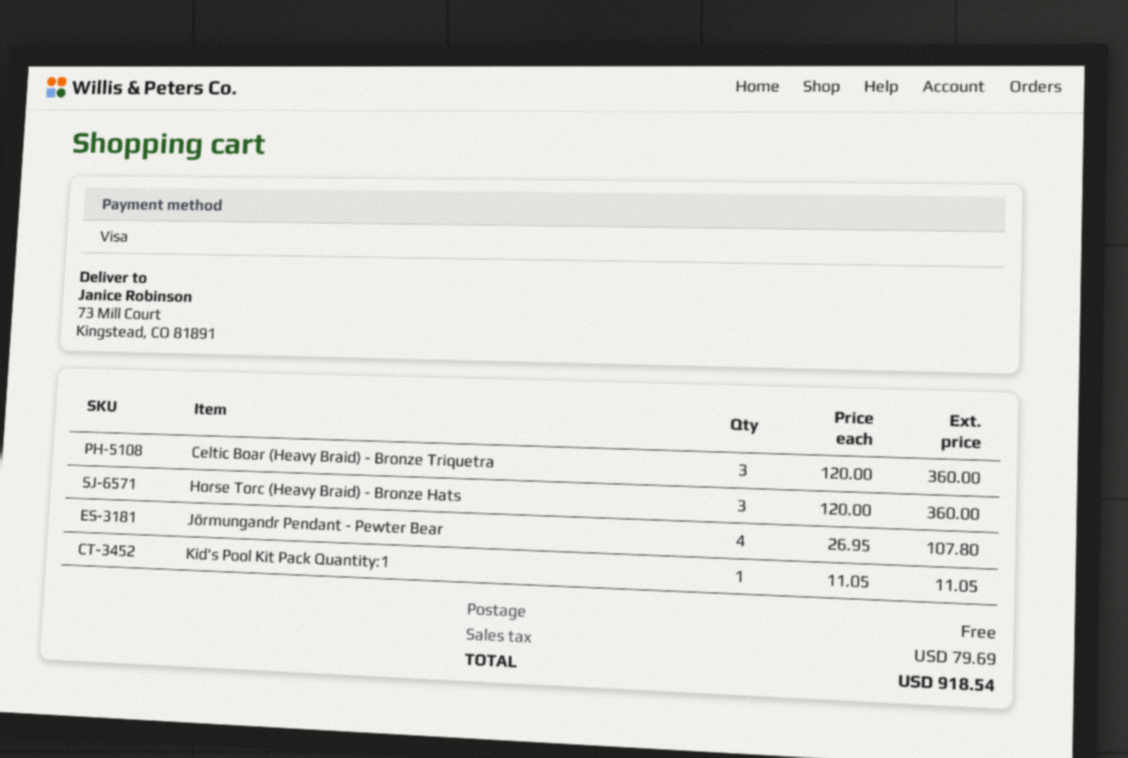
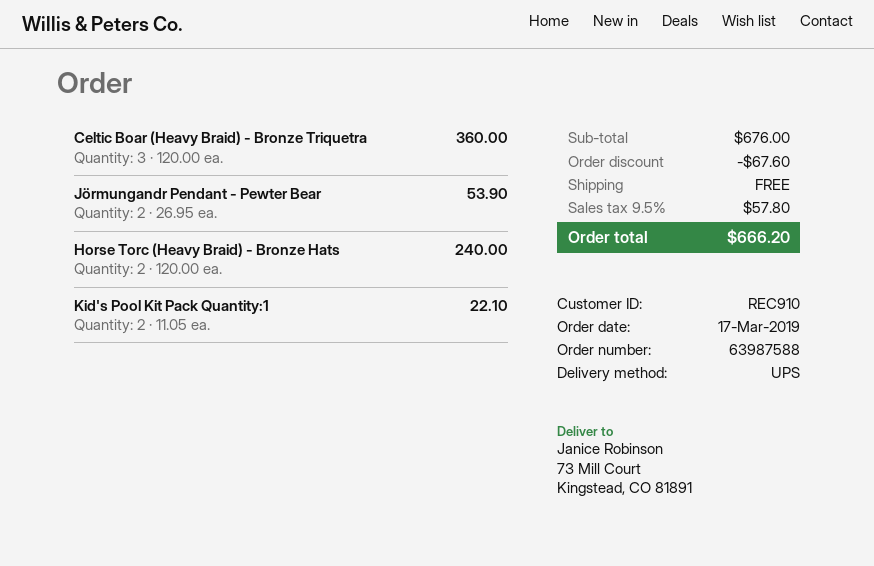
Horse Torc (Heavy Braid) - Bronze Hats: 3 x 120.00 = 360.00 -> 2 x 120.00 = 240.00
Jörmungandr Pendant - Pewter Bear: 4 x 26.95 = 107.80 -> 2 x 26.95 = 53.90
Kid's Pool Kit Pack Quantity:1: 1 x 11.05 = 11.05 -> 2 x 11.05 = 22.10
discount: none -> 67.60
tax: 79.69 -> 57.80
total: 918.54 -> 666.20

